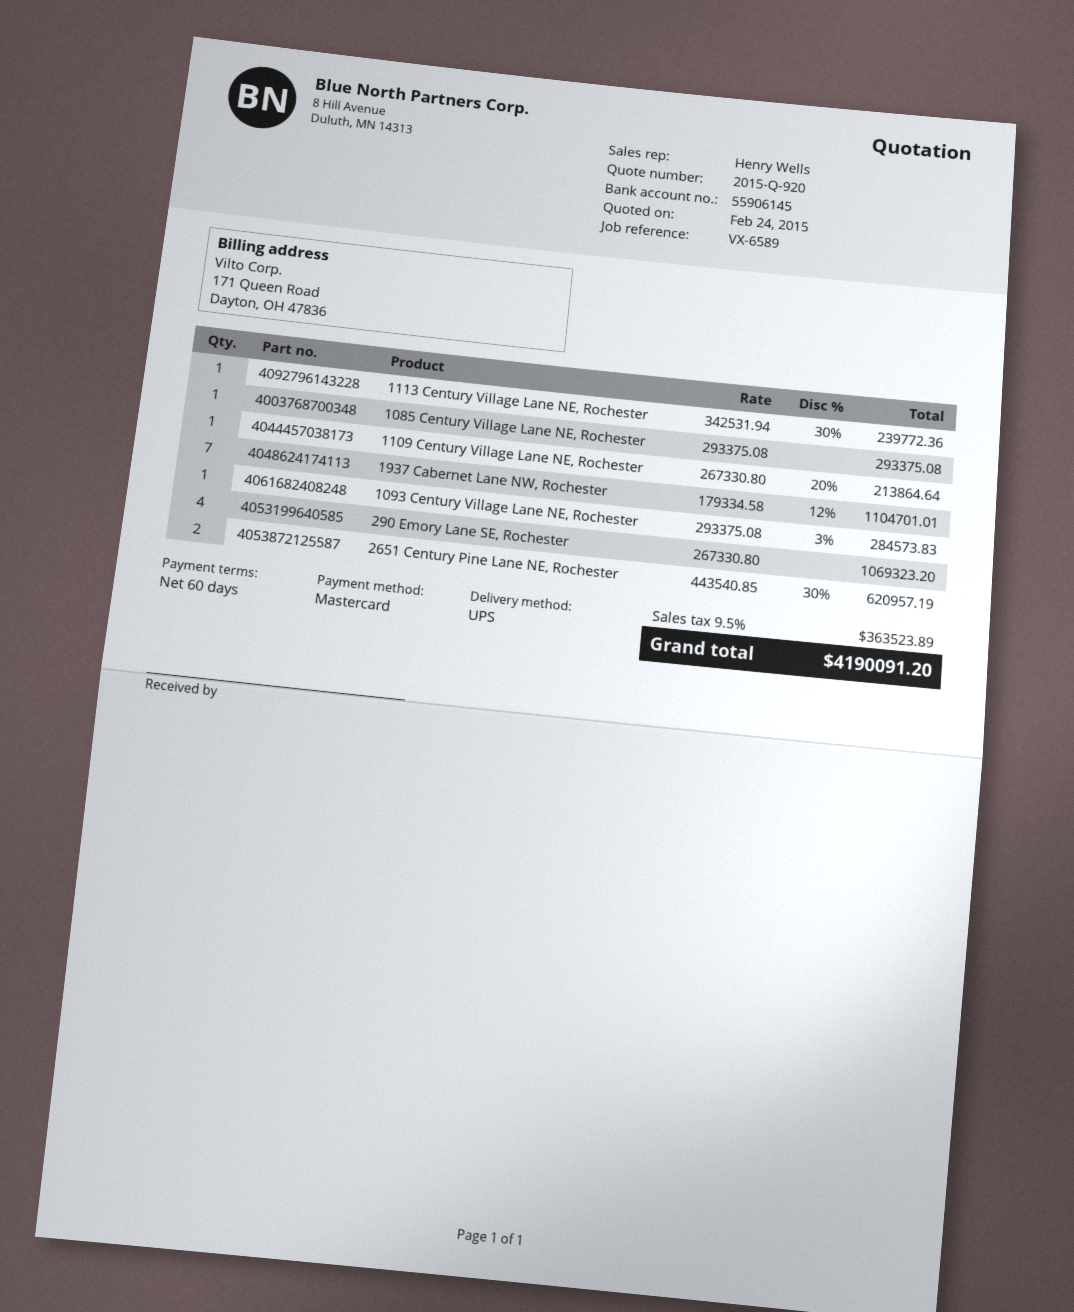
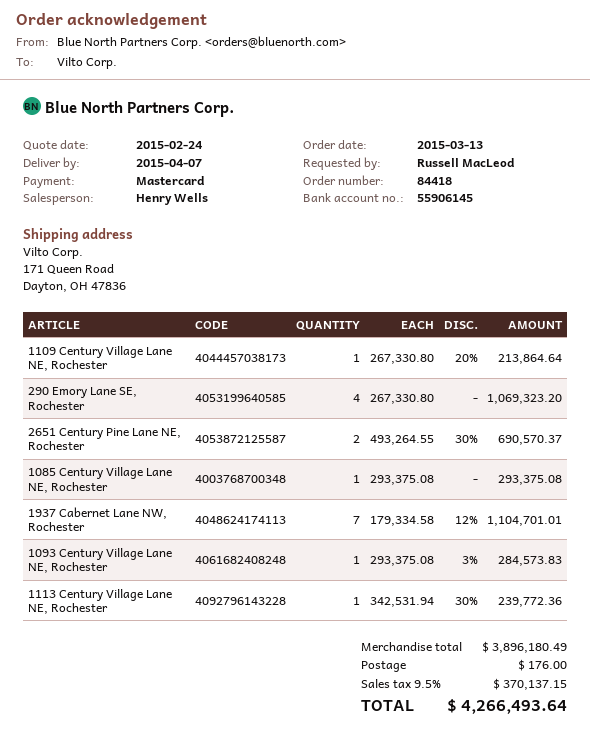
2651 Century Pine Lane NE, Rochester: 2 x 443540.85 - 30% = 620957.19 -> 2 x 493264.55 - 30% = 690570.37
shipping: none -> 176.00
tax: 9.5% = 363523.89 -> 9.5% = 370137.15
total: 4190091.20 -> 4266493.64

